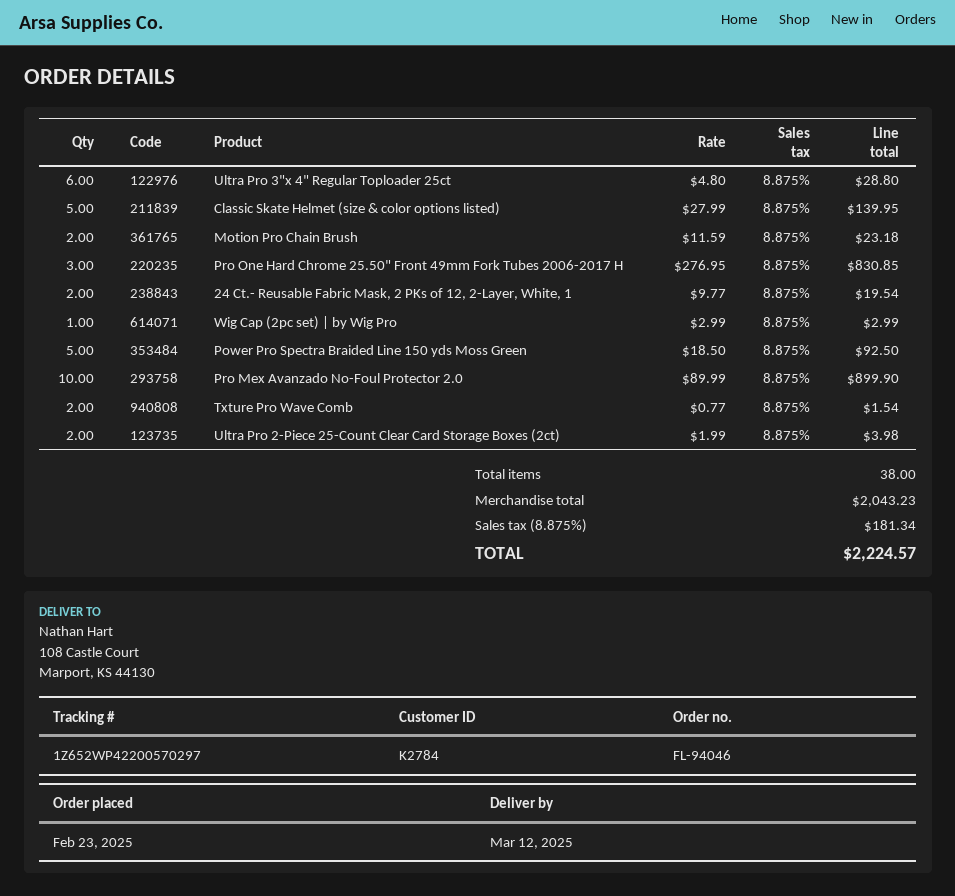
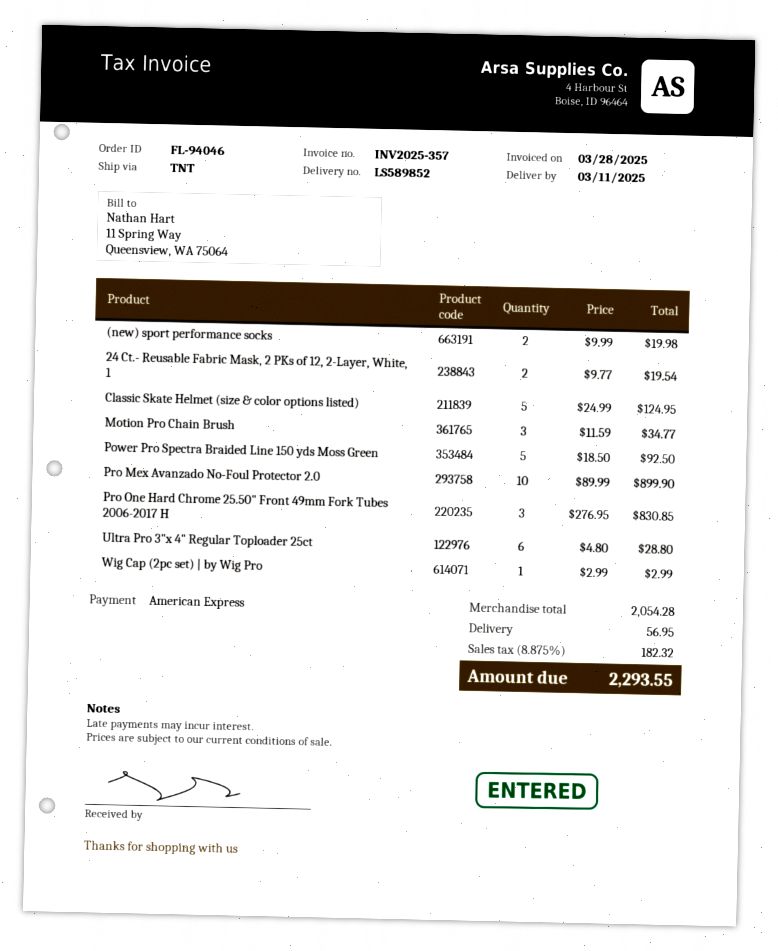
delivery date: 2025-03-12 -> 2025-03-11
Classic Skate Helmet (size & color options listed): 5 x 27.99 = 139.95 -> 5 x 24.99 = 124.95
Motion Pro Chain Brush: 2 x 11.59 = 23.18 -> 3 x 11.59 = 34.77
Txture Pro Wave Comb: 2 x 0.77 = 1.54 -> none
Ultra Pro 2-Piece 25-Count Clear Card Storage Boxes (2ct): 2 x 1.99 = 3.98 -> none
(new) sport performance socks: none -> 2 x 9.99 = 19.98
subtotal: 2043.23 -> 2054.28
shipping: none -> 56.95
tax: 8.875% = 181.34 -> 8.875% = 182.32
total: 2224.57 -> 2293.55

